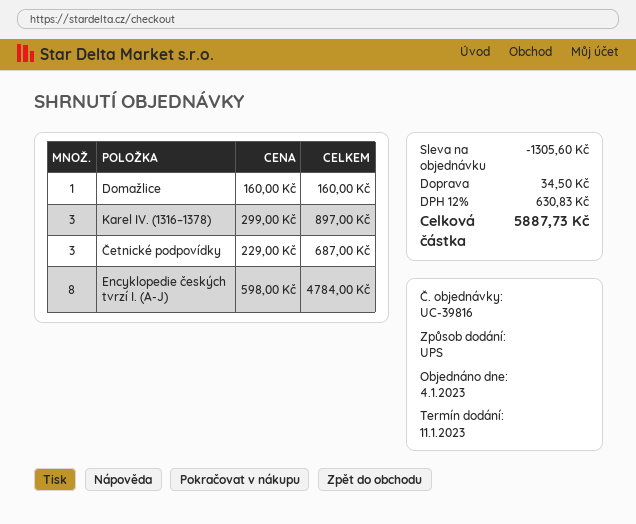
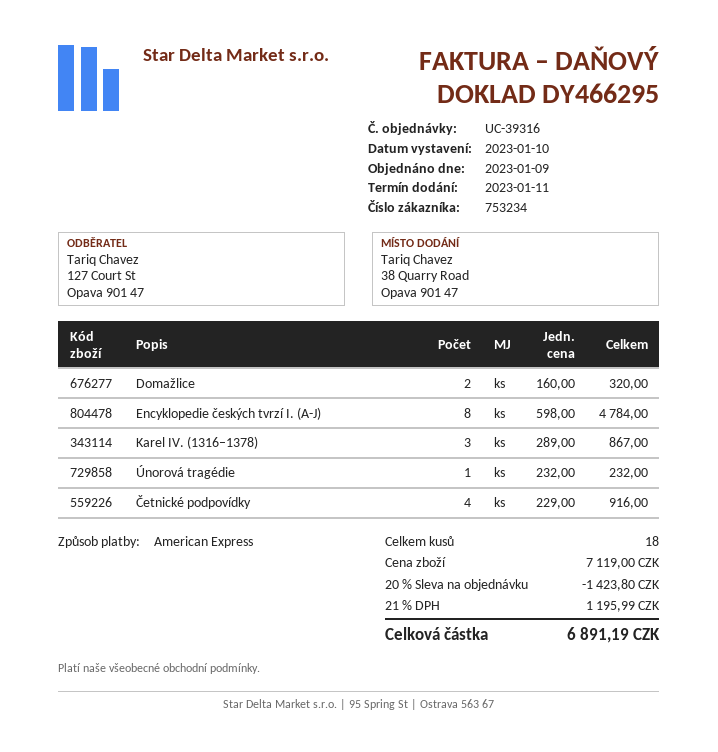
order number: UC-39816 -> UC-39316
order date: 2023-01-04 -> 2023-01-09
Domažlice: 1 x 160.00 = 160.00 -> 2 x 160.00 = 320.00
Karel IV. (1316–1378): 3 x 299.00 = 897.00 -> 3 x 289.00 = 867.00
Četnické podpovídky: 3 x 229.00 = 687.00 -> 4 x 229.00 = 916.00
Únorová tragédie: none -> 1 x 232.00 = 232.00
discount: 1305.60 -> 1423.80
shipping: 34.50 -> none
tax: 12% = 630.83 -> 21% = 1195.99
total: 5887.73 -> 6891.19

